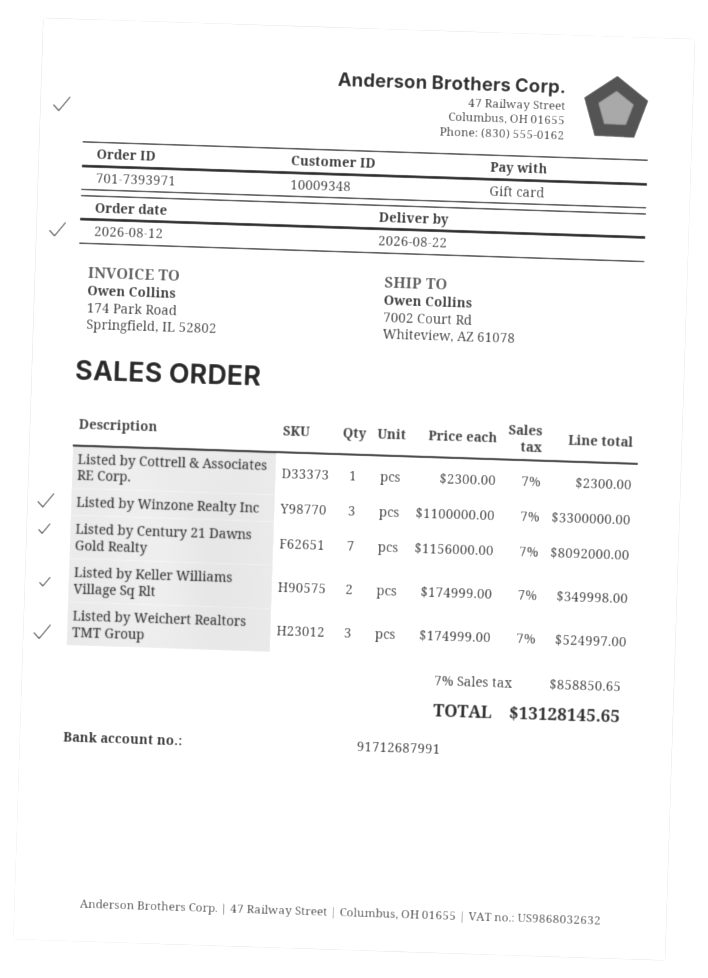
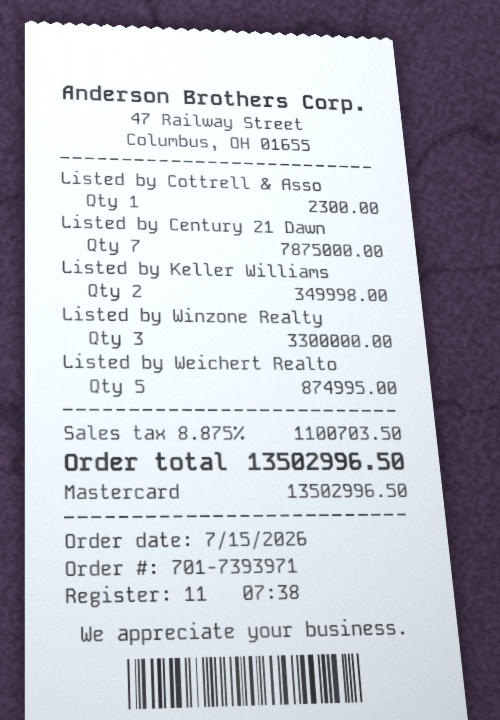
order date: 2026-08-12 -> 2026-07-15
payment method: gift card -> Mastercard
Listed by Century 21 Dawns Gold Realty: 7 for 8092000.00 -> 7 for 7875000.00
Listed by Weichert Realtors TMT Group: 3 for 524997.00 -> 5 for 874995.00
tax: 7% = 858850.65 -> 8.875% = 1100703.50
total: 13128145.65 -> 13502996.50

